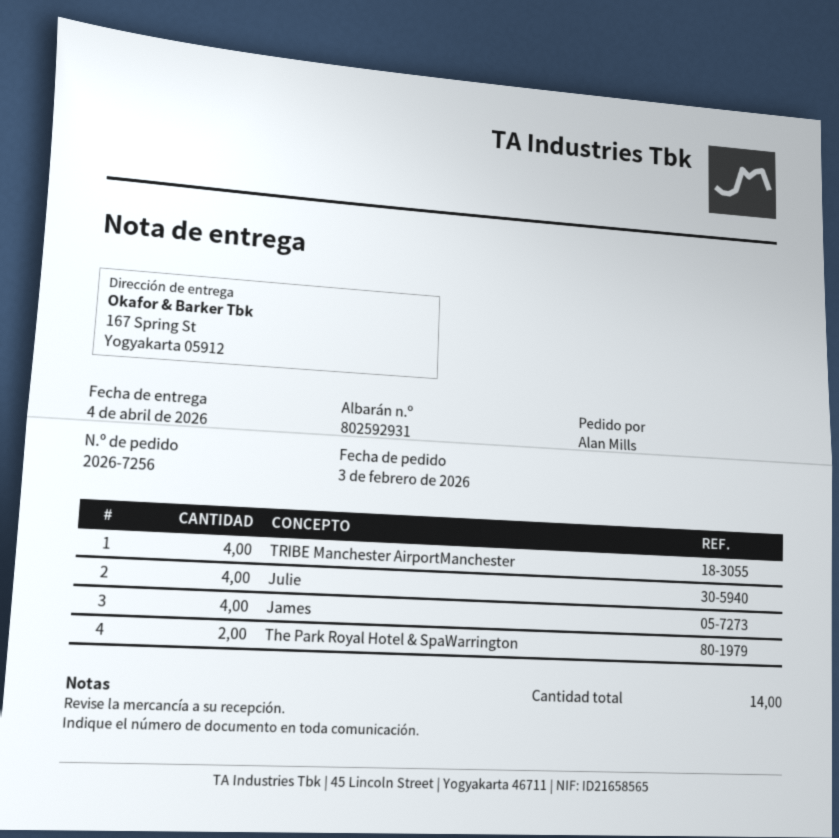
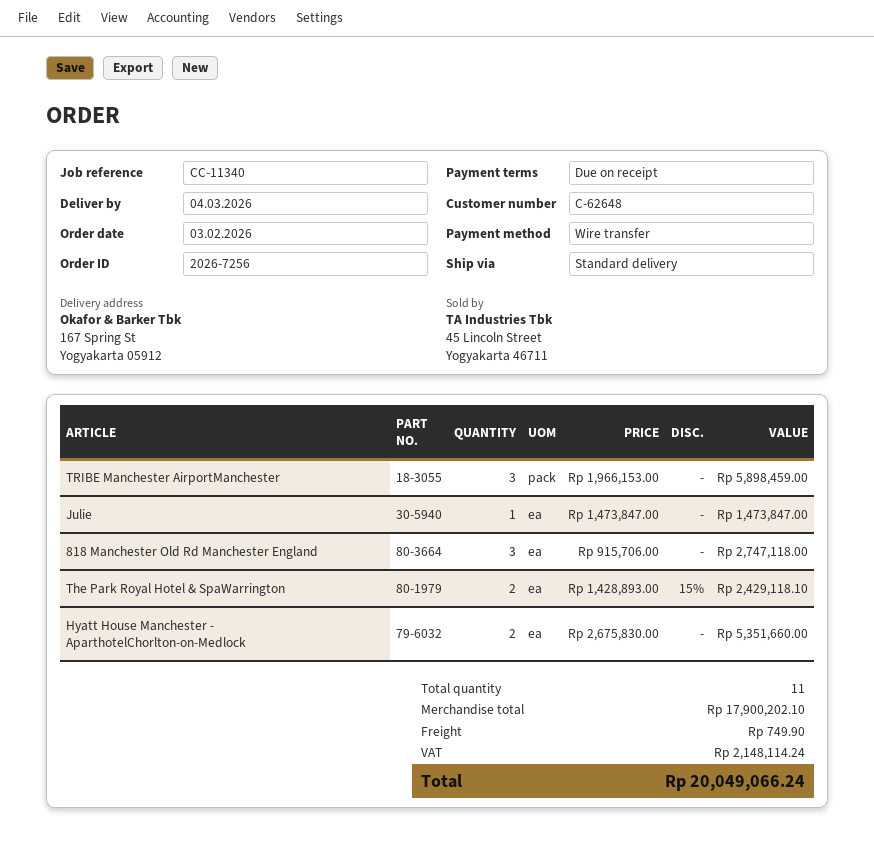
delivery date: 2026-04-04 -> 2026-03-04
TRIBE Manchester AirportManchester: 4 -> 3
Julie: 4 -> 1
James: 4 -> none
818 Manchester Old Rd Manchester England: none -> 3
Hyatt House Manchester - AparthotelChorlton-on-Medlock: none -> 2
total quantity: 14 -> 11

